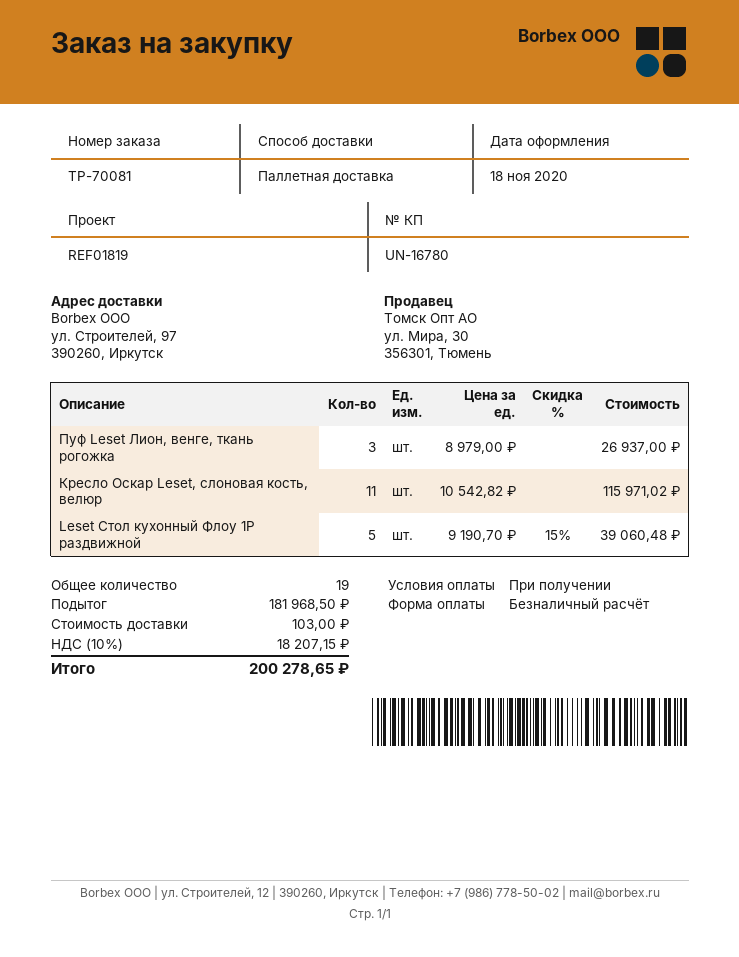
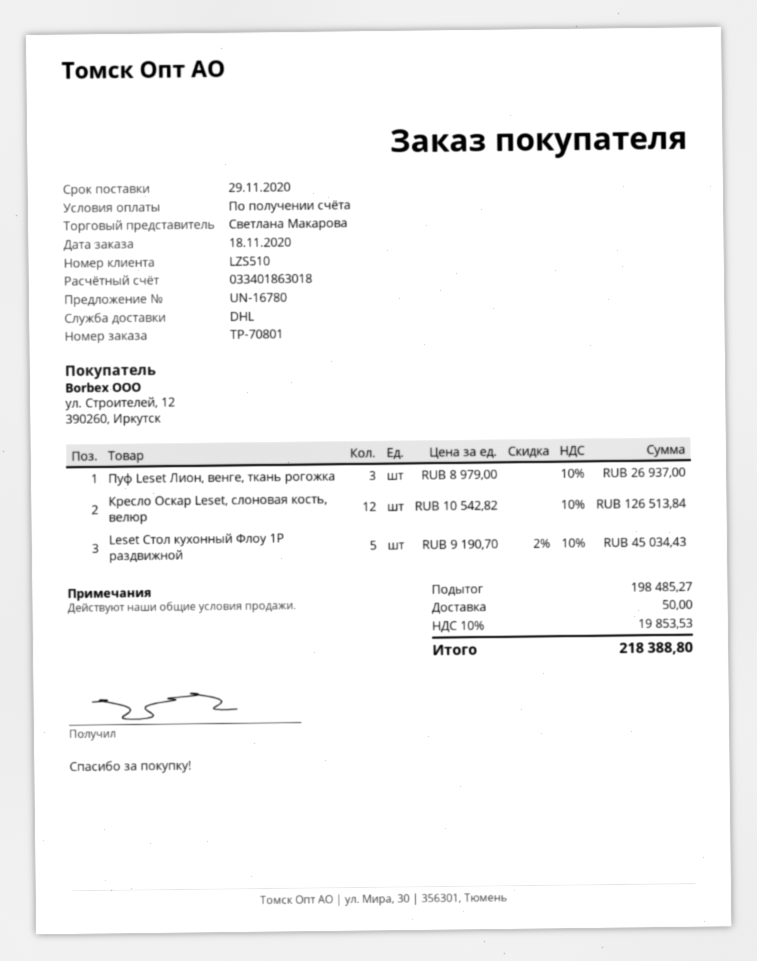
order number: TP-70081 -> TP-70801
shipping method: pallet freight -> DHL
Кресло Оскар Leset, слоновая кость, велюр: 11 x 10542.82 = 115971.02 -> 12 x 10542.82 = 126513.84
Leset Стол кухонный Флоу 1Р раздвижной: 5 x 9190.70 - 15% = 39060.48 -> 5 x 9190.70 - 2% = 45034.43
subtotal: 181968.50 -> 198485.27
shipping: 103.00 -> 50.00
tax: 10% = 18207.15 -> 10% = 19853.53
total: 200278.65 -> 218388.80

